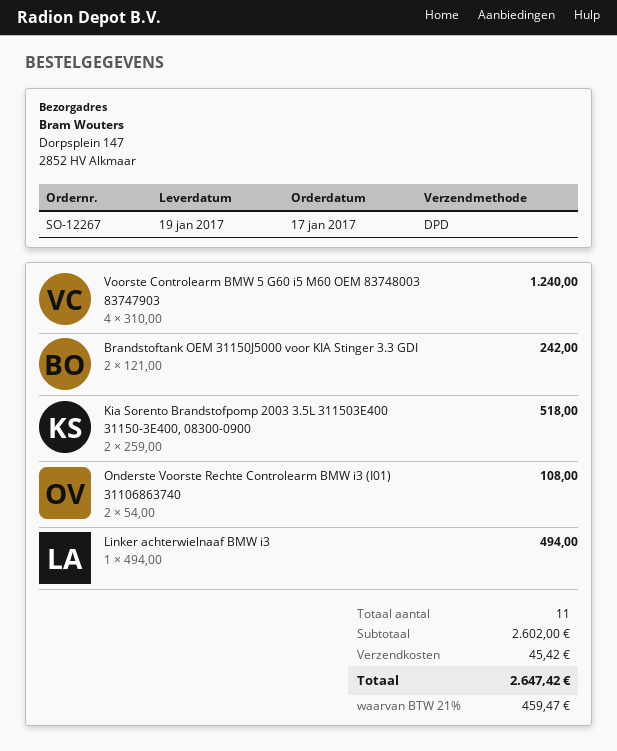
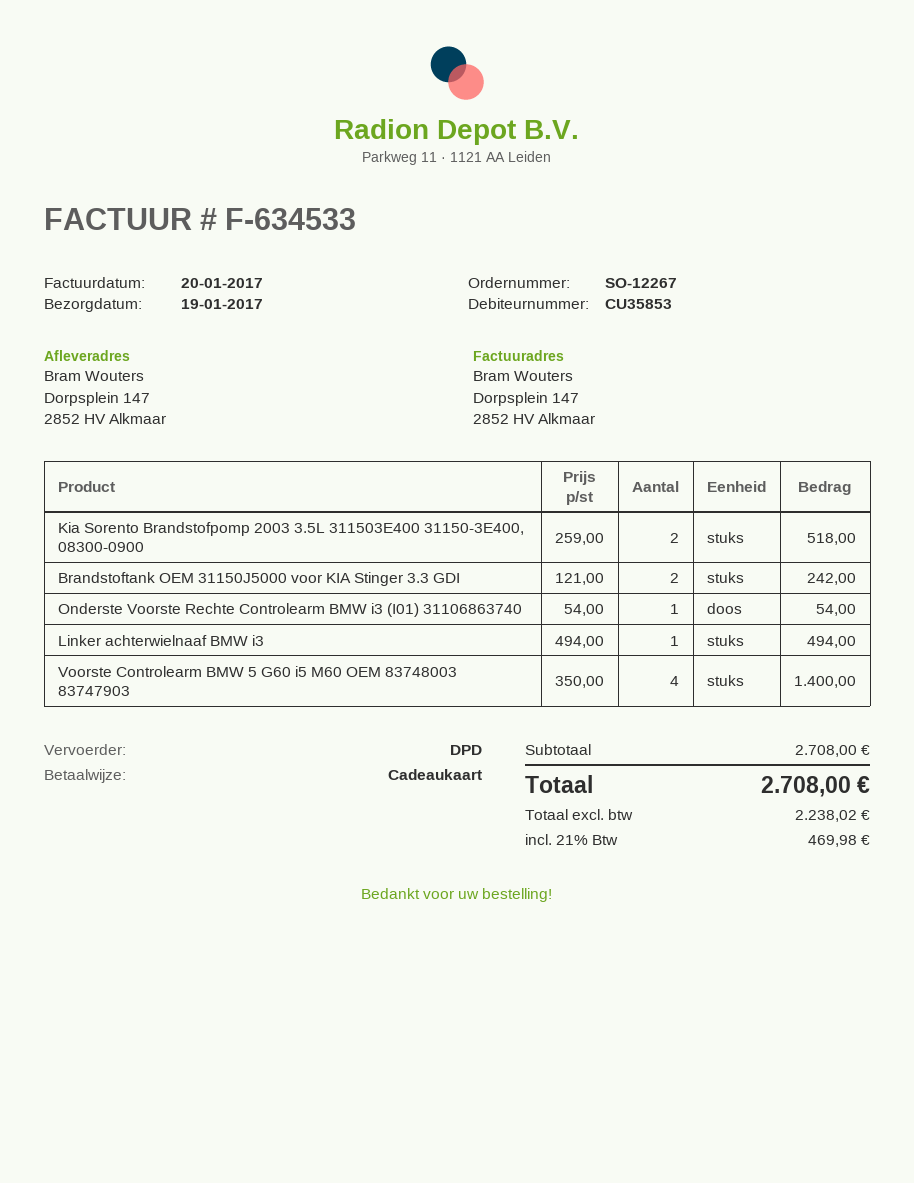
Voorste Controlearm BMW 5 G60 i5 M60 OEM 83748003 83747903: 4 x 310.00 = 1240.00 -> 4 x 350.00 = 1400.00
Onderste Voorste Rechte Controlearm BMW i3 (I01) 31106863740: 2 x 54.00 = 108.00 -> 1 x 54.00 = 54.00
subtotal: 2602.00 -> 2708.00
shipping: 45.42 -> none
tax: 21% = 459.47 -> 21% = 469.98
total: 2647.42 -> 2708.00

